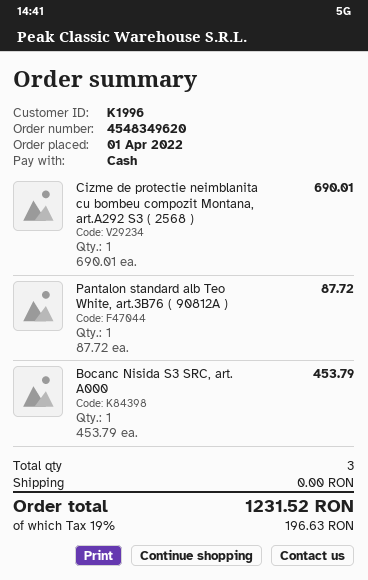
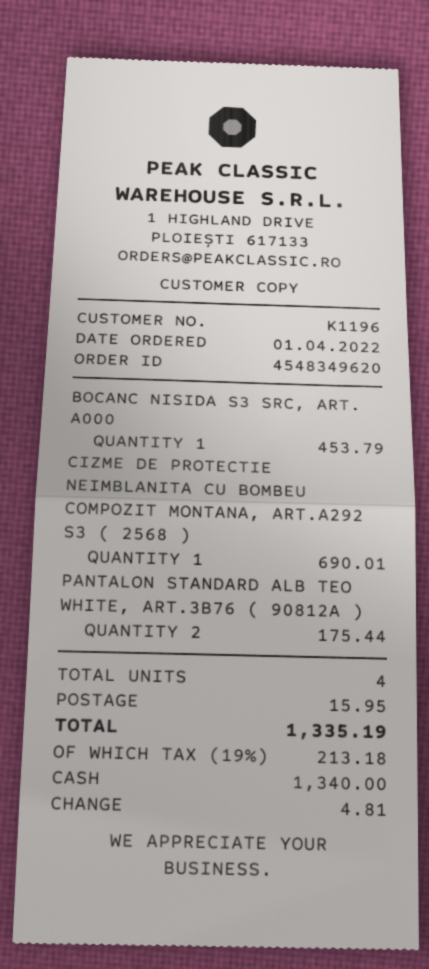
customer number: K1996 -> K1196
Pantalon standard alb Teo White, art.3B76 ( 90812A ): 1 for 87.72 -> 2 for 175.44
total quantity: 3 -> 4
shipping: 0.00 -> 15.95
tax: 19% = 196.63 -> 19% = 213.18
total: 1231.52 -> 1335.19

